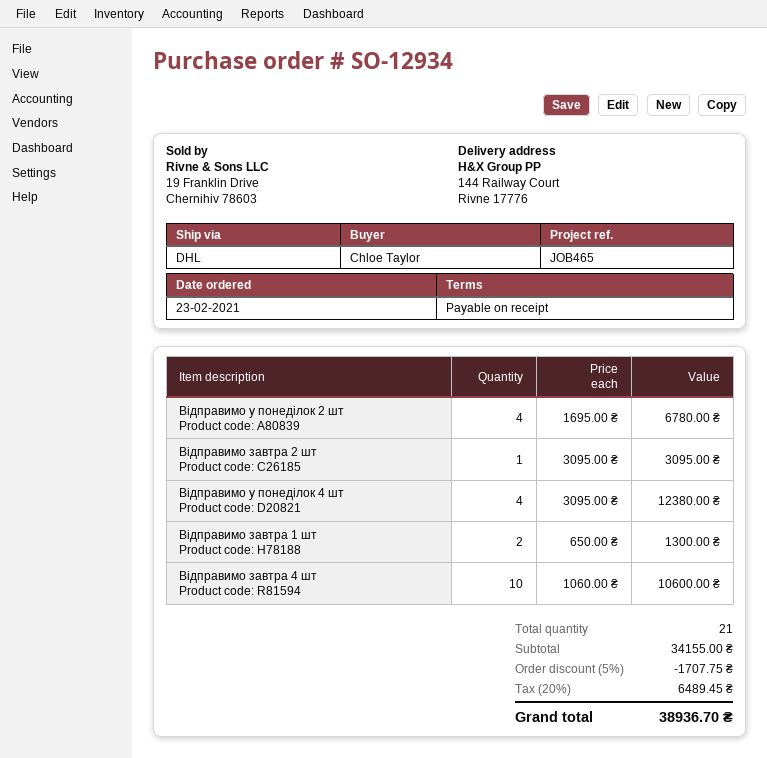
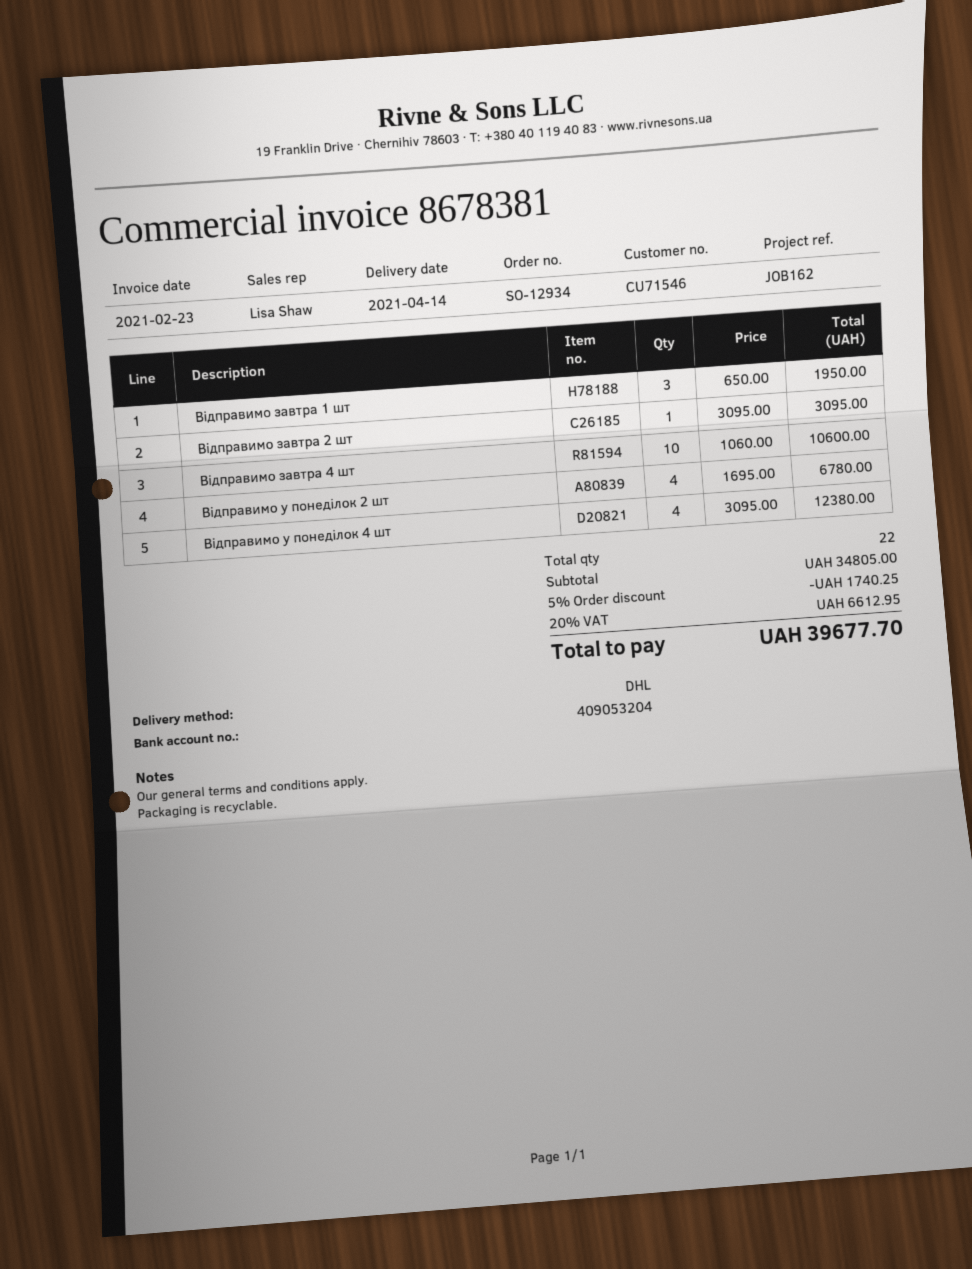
reference: JOB465 -> JOB162
Відправимо завтра 1 шт: 2 x 650.00 = 1300.00 -> 3 x 650.00 = 1950.00
total quantity: 21 -> 22
subtotal: 34155.00 -> 34805.00
discount: 5% = 1707.75 -> 5% = 1740.25
tax: 20% = 6489.45 -> 20% = 6612.95
total: 38936.70 -> 39677.70

